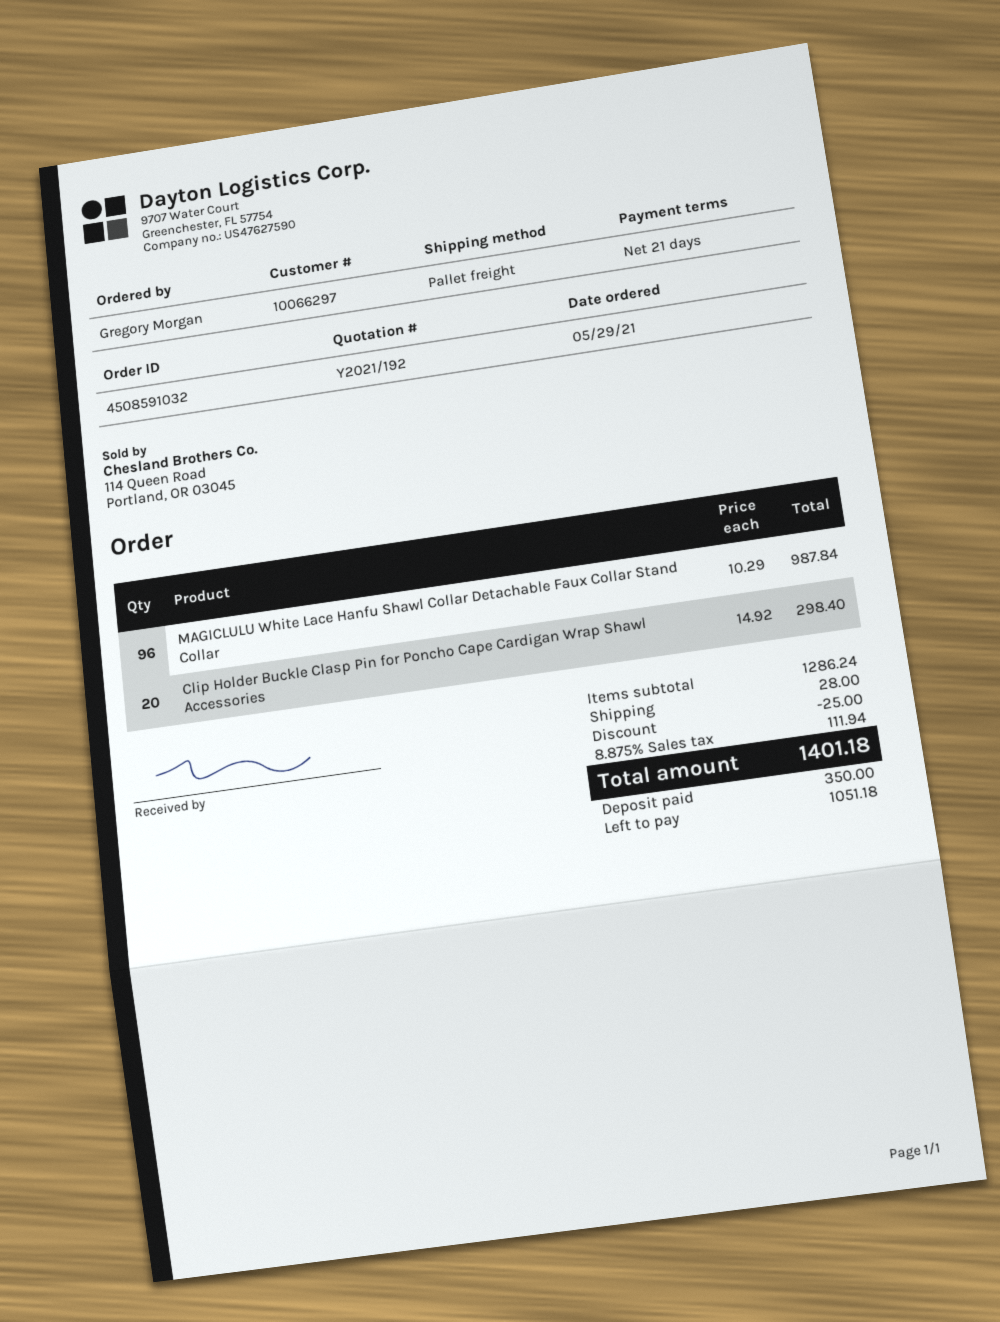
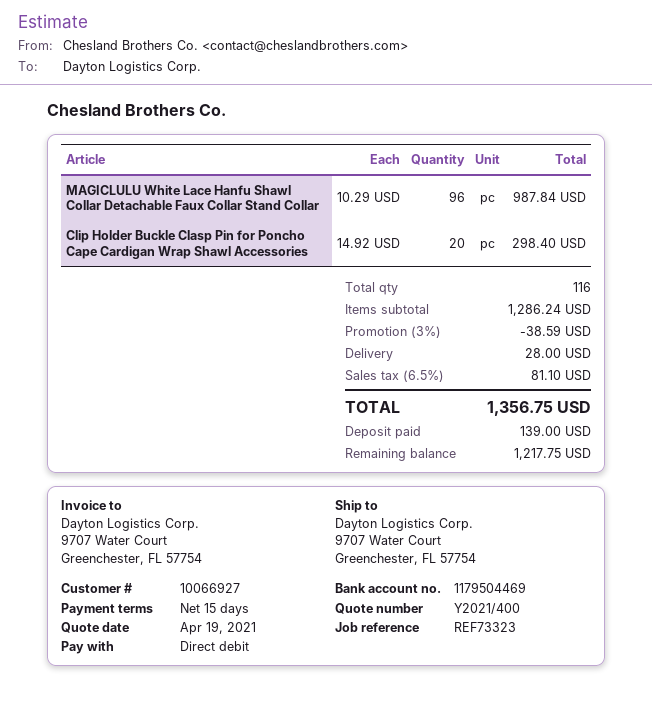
quote number: Y2021/192 -> Y2021/400
payment terms: 21 days -> 15 days
customer number: 10066297 -> 10066927
discount: 25.00 -> 38.59
tax: 8.875% = 111.94 -> 6.5% = 81.10
total: 1401.18 -> 1356.75
deposit: 350.00 -> 139.00
balance: 1051.18 -> 1217.75

